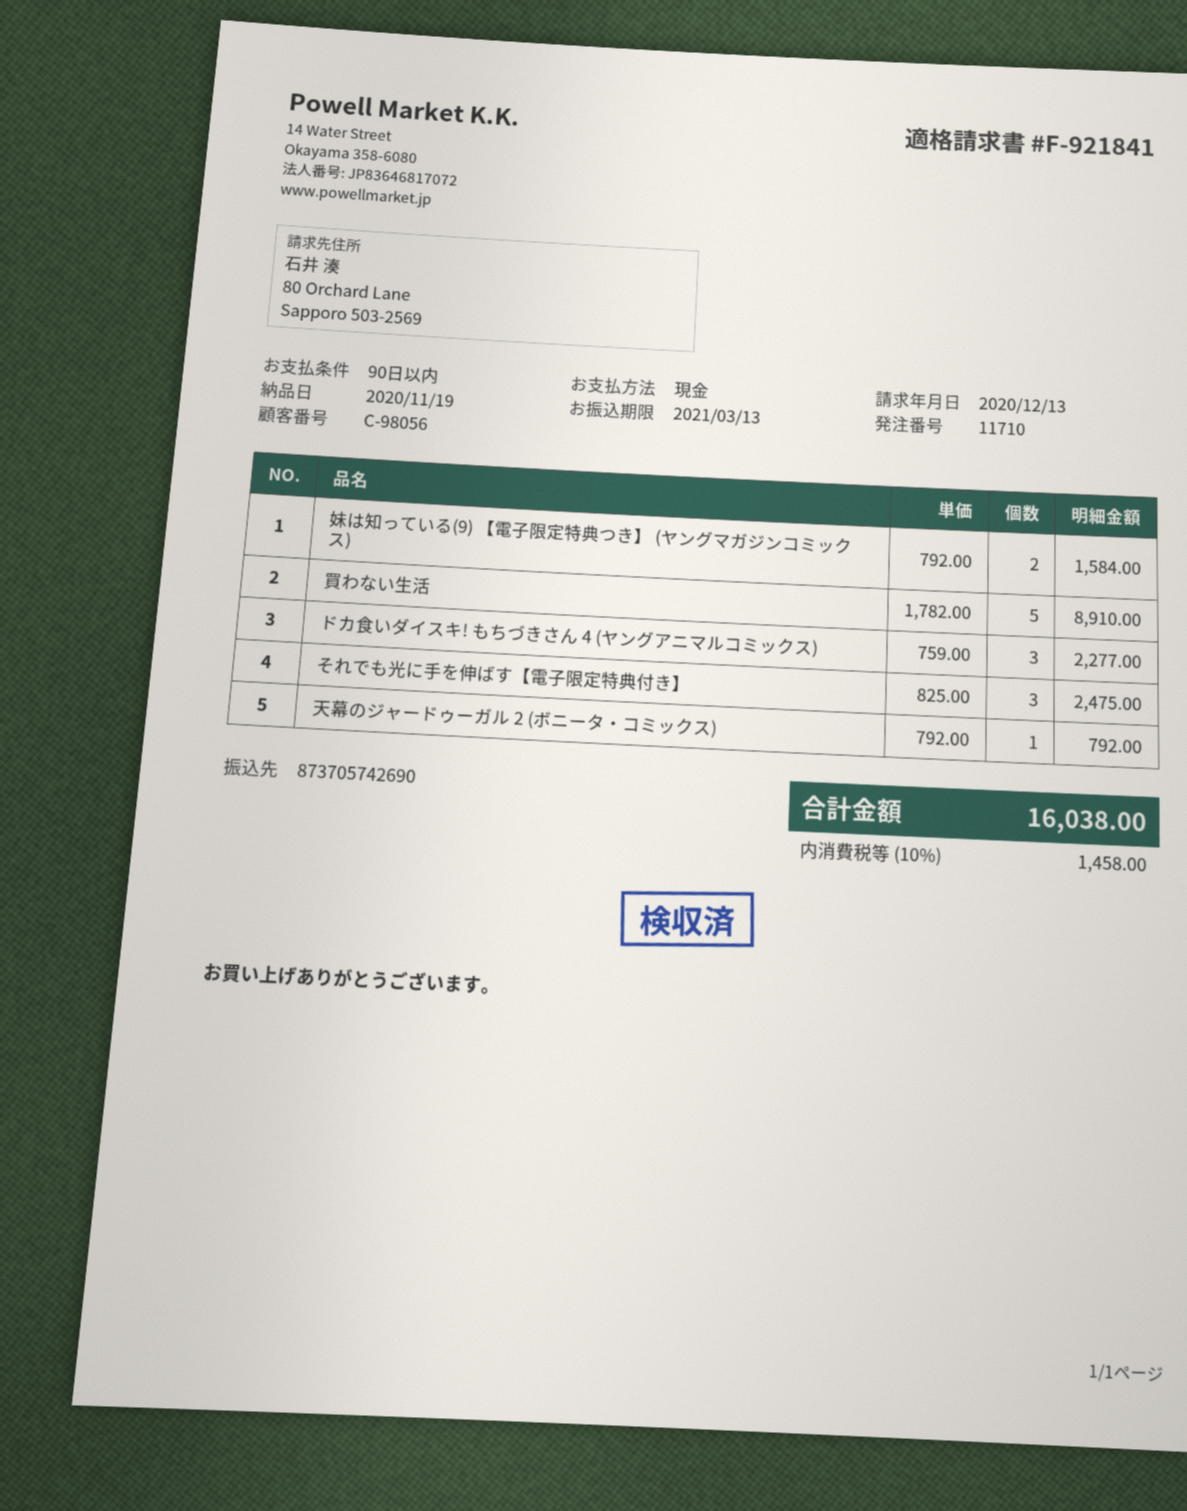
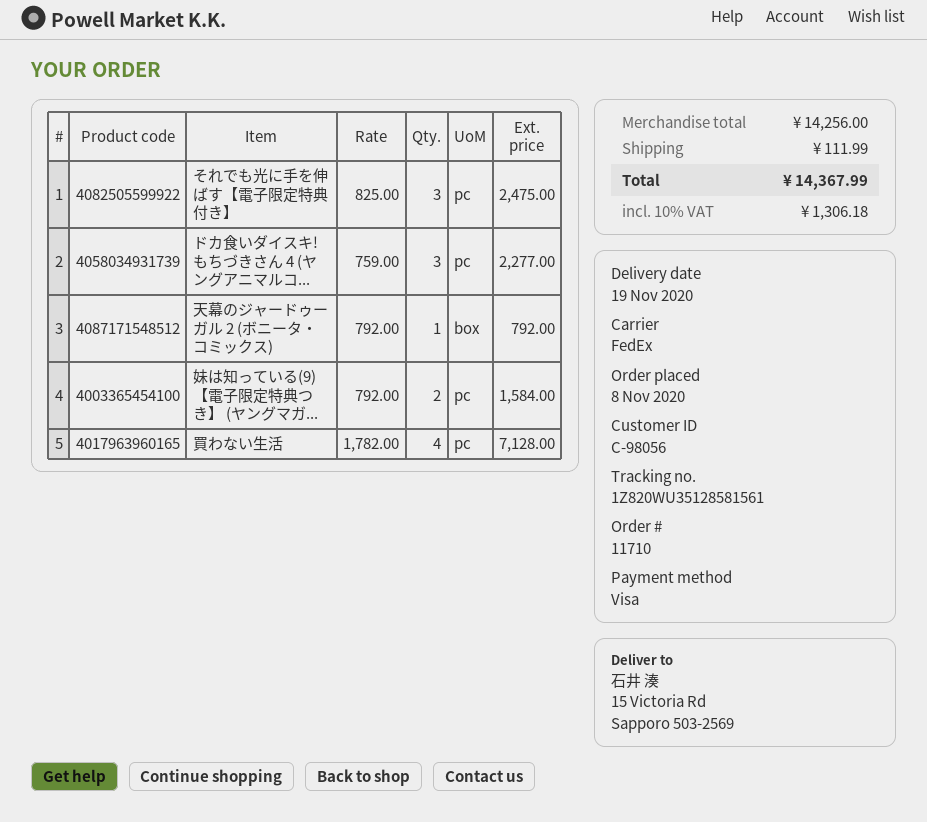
payment method: cash -> Visa
買わない生活: 5 x 1782.00 = 8910.00 -> 4 x 1782.00 = 7128.00
shipping: none -> 111.99
tax: 10% = 1458.00 -> 10% = 1306.18
total: 16038.00 -> 14367.99

